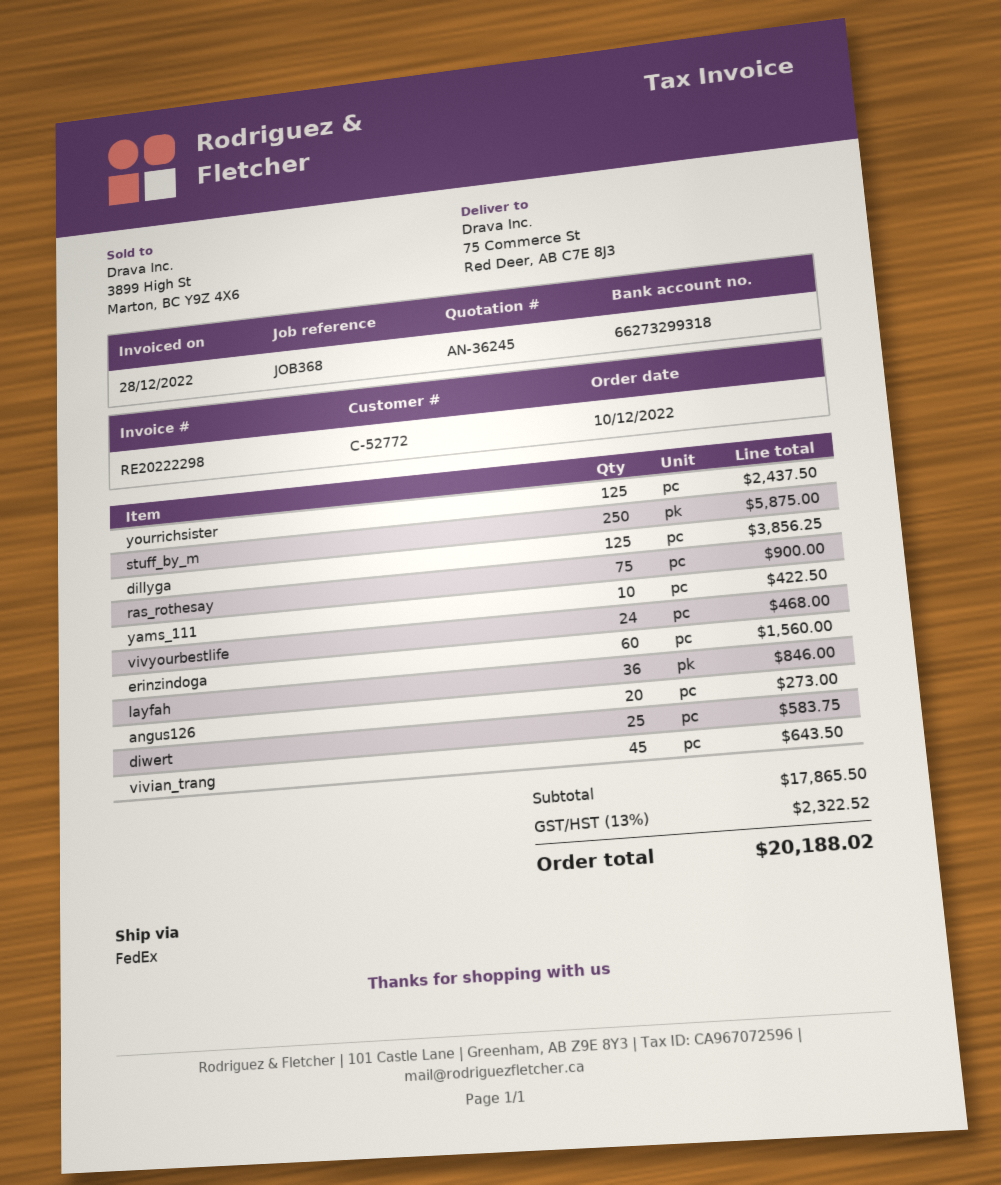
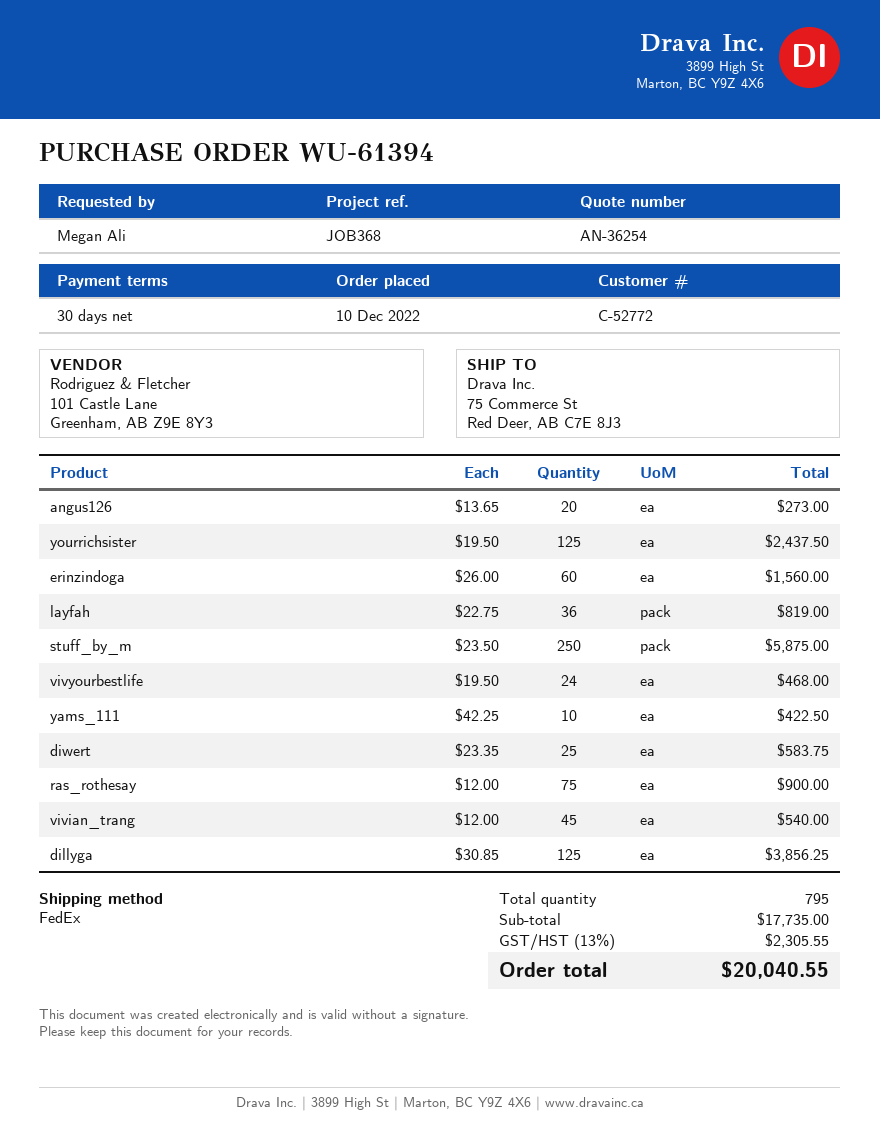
quote number: AN-36245 -> AN-36254
layfah: 36 for 846.00 -> 36 for 819.00
vivian_trang: 45 for 643.50 -> 45 for 540.00
subtotal: 17865.50 -> 17735.00
tax: 13% = 2322.52 -> 13% = 2305.55
total: 20188.02 -> 20040.55

